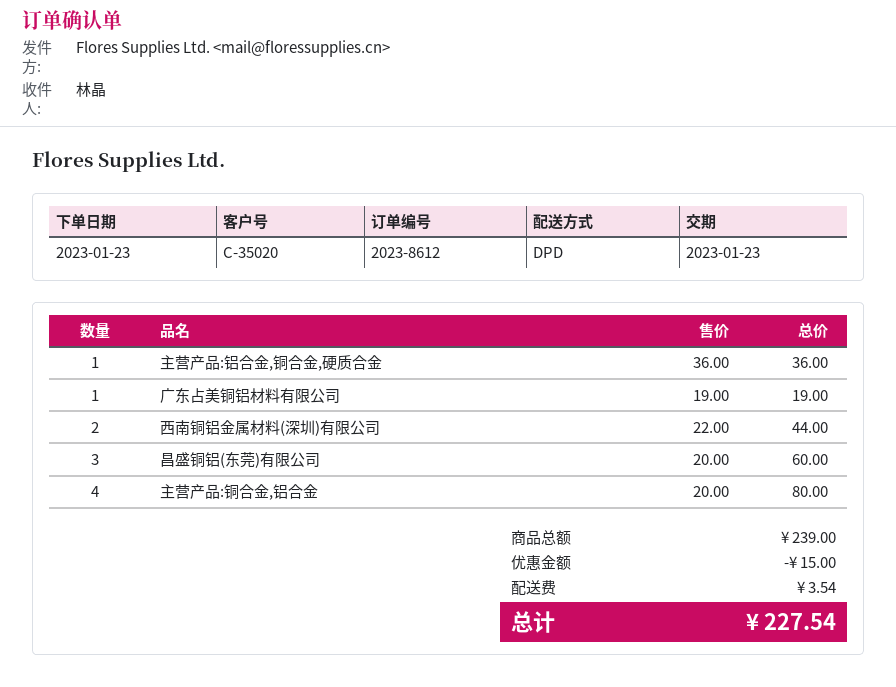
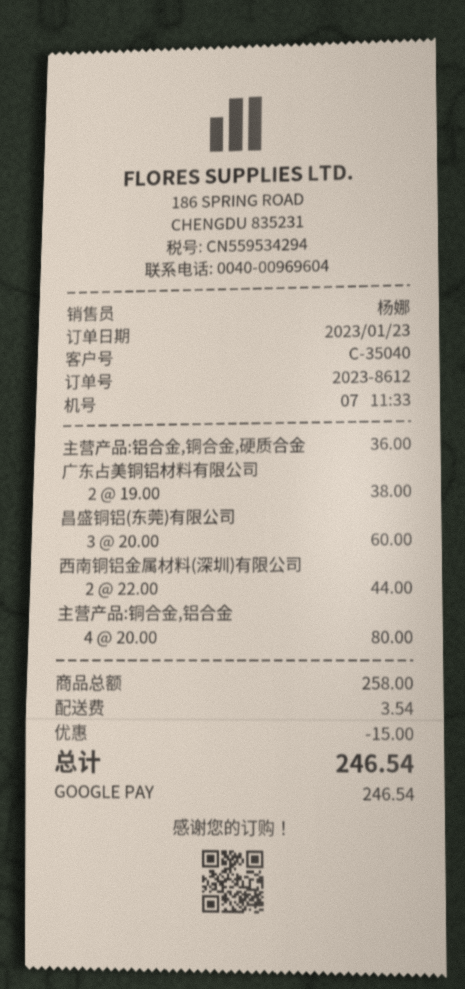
customer number: C-35020 -> C-35040
广东占美铜铝材料有限公司: 1 x 19.00 = 19.00 -> 2 x 19.00 = 38.00
subtotal: 239.00 -> 258.00
total: 227.54 -> 246.54

